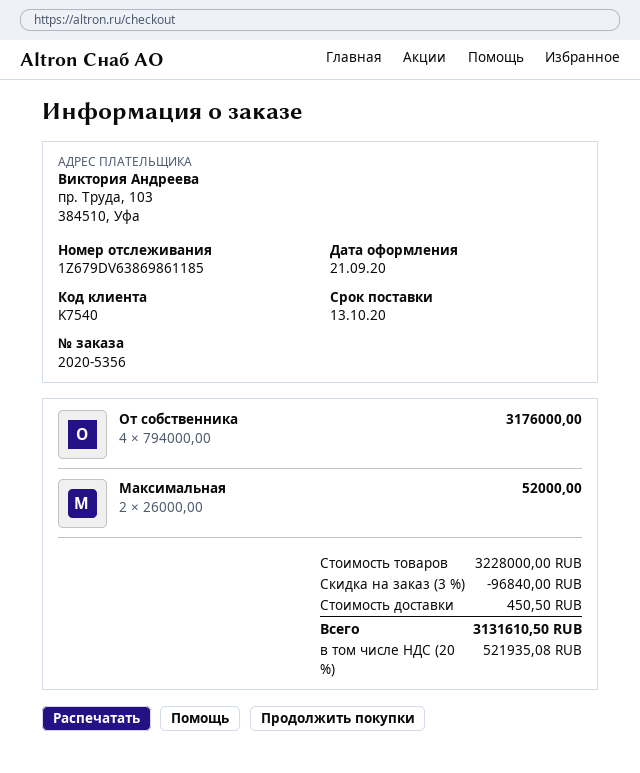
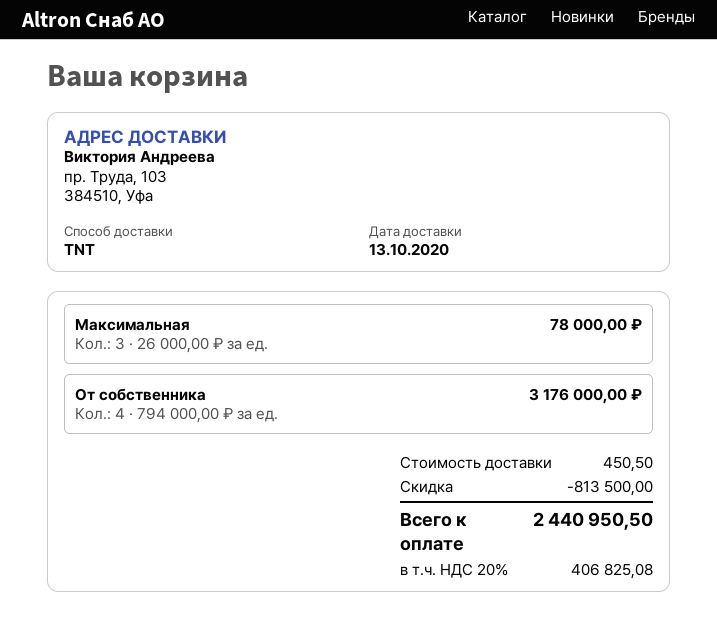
Максимальная: 2 x 26000.00 = 52000.00 -> 3 x 26000.00 = 78000.00
discount: 96840.00 -> 813500.00
tax: 20% = 521935.08 -> 20% = 406825.08
total: 3131610.50 -> 2440950.50

